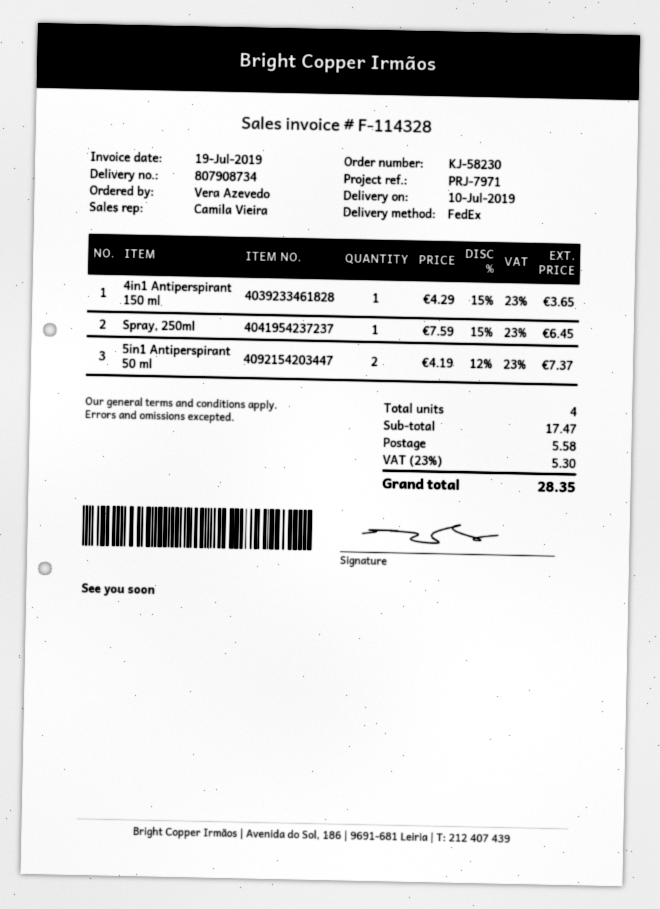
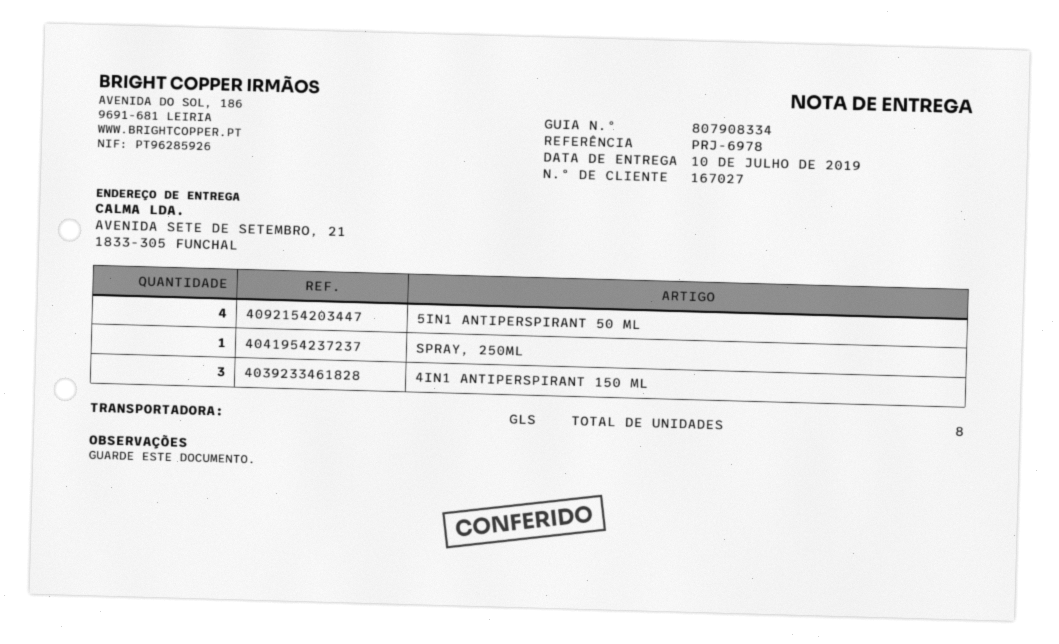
delivery note number: 807908734 -> 807908334
reference: PRJ-7971 -> PRJ-6978
shipping method: FedEx -> GLS
4in1 Antiperspirant 150 ml: 1 -> 3
5in1 Antiperspirant 50 ml: 2 -> 4
total quantity: 4 -> 8

